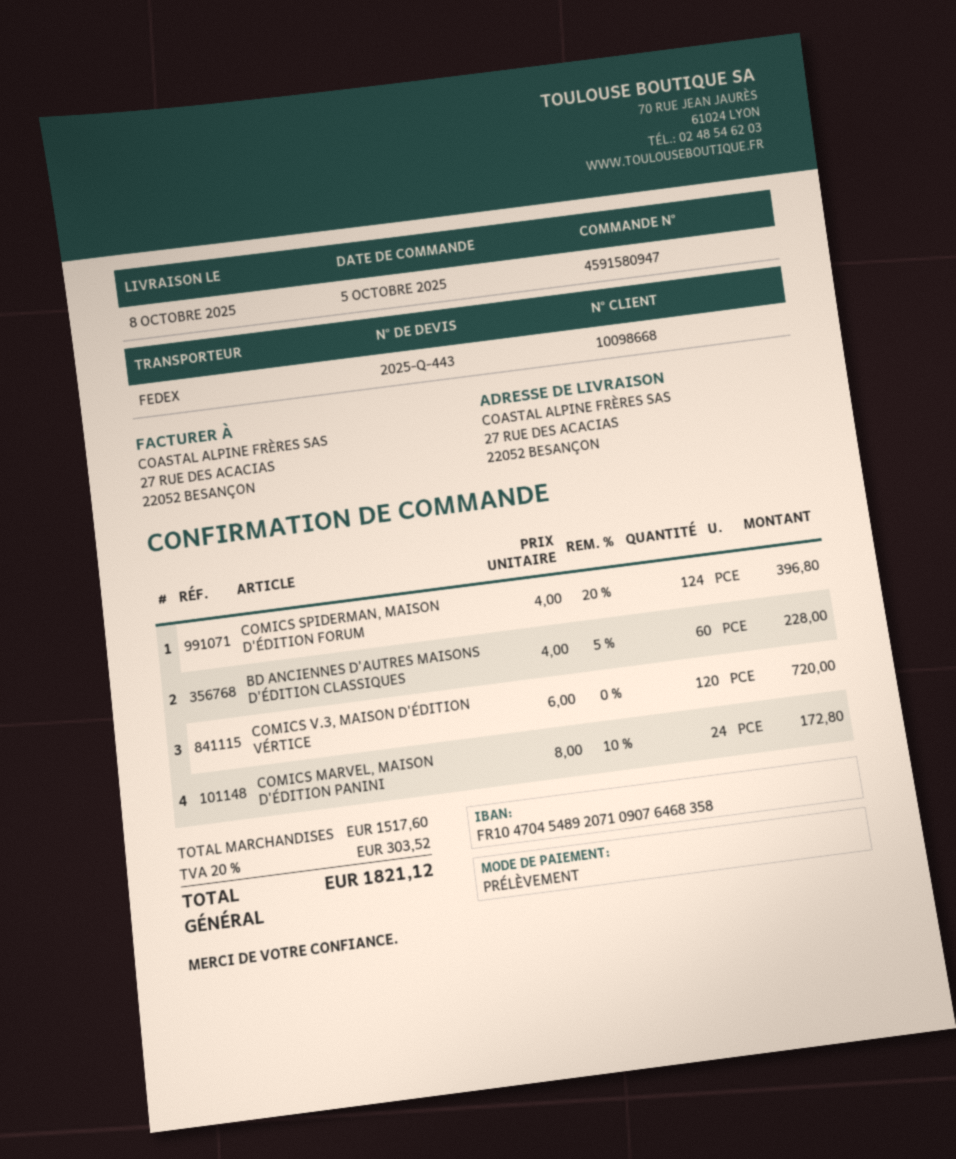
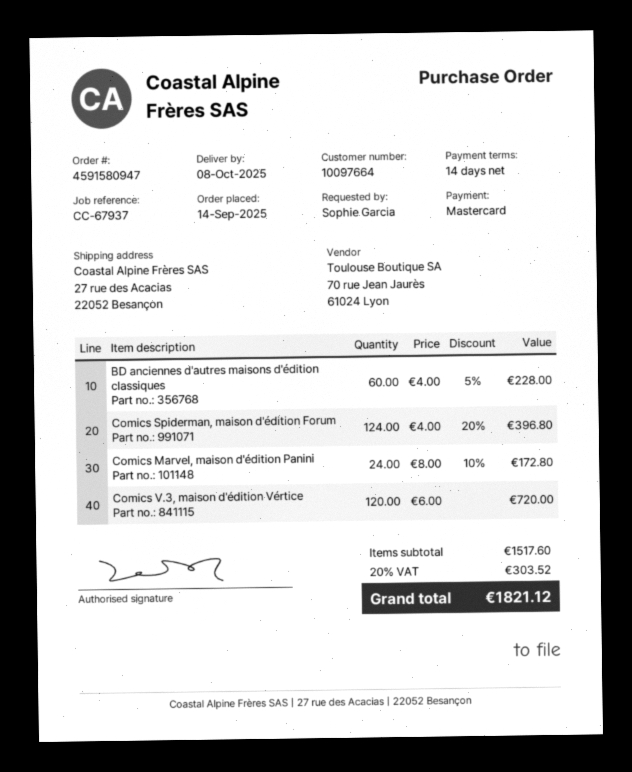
order date: 2025-10-05 -> 2025-09-14
customer number: 10098668 -> 10097664
payment method: direct debit -> Mastercard

